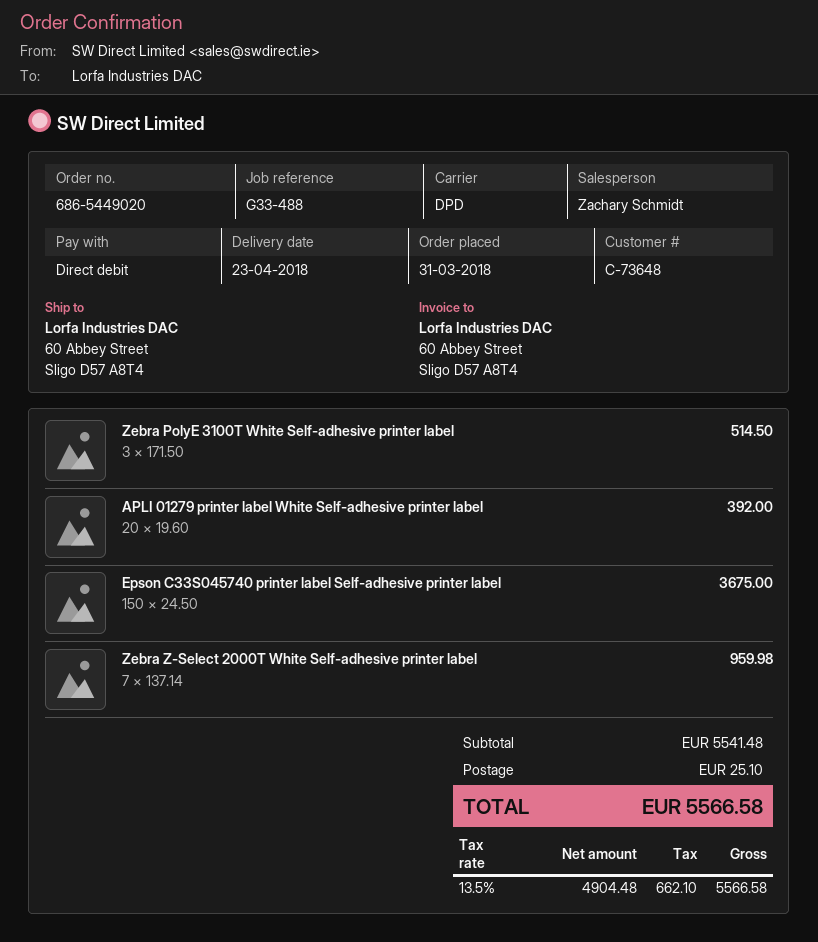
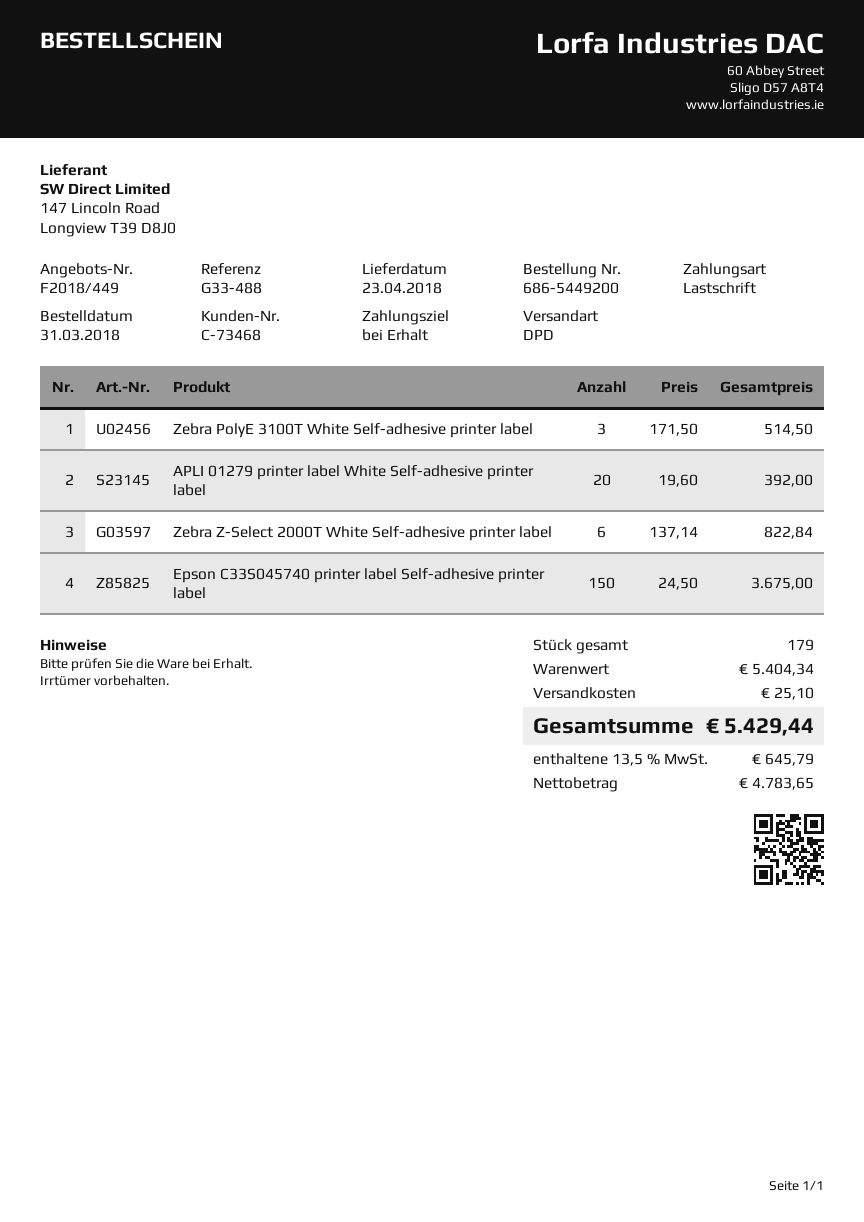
order number: 686-5449020 -> 686-5449200
customer number: C-73648 -> C-73468
Zebra Z-Select 2000T White Self-adhesive printer label: 7 x 137.14 = 959.98 -> 6 x 137.14 = 822.84
subtotal: 5541.48 -> 5404.34
net: 4904.48 -> 4783.65
tax: 13.5% = 662.10 -> 13.5% = 645.79
total: 5566.58 -> 5429.44

